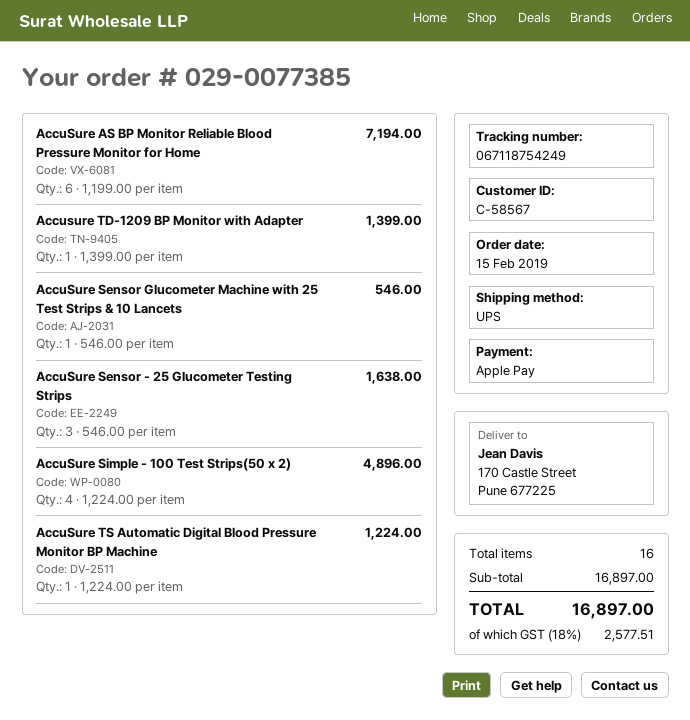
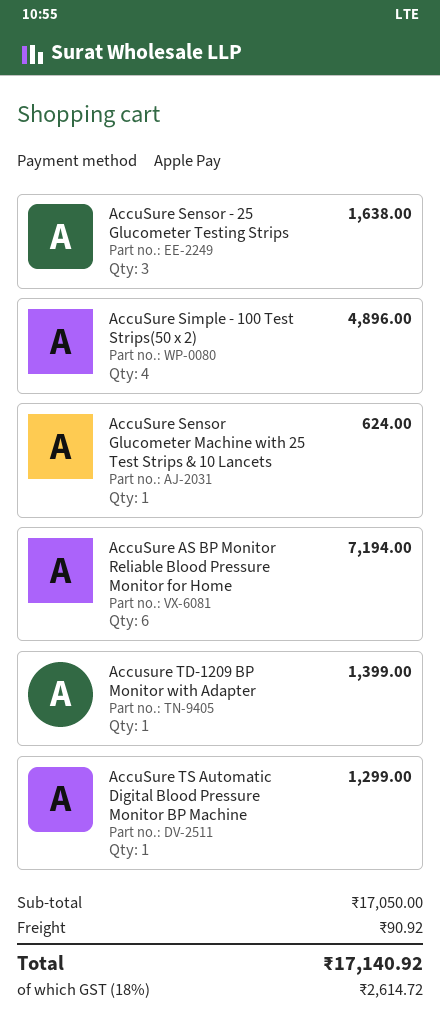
AccuSure Sensor Glucometer Machine with 25 Test Strips & 10 Lancets: 1 for 546.00 -> 1 for 624.00
AccuSure TS Automatic Digital Blood Pressure Monitor BP Machine: 1 for 1224.00 -> 1 for 1299.00
subtotal: 16897.00 -> 17050.00
shipping: none -> 90.92
tax: 18% = 2577.51 -> 18% = 2614.72
total: 16897.00 -> 17140.92

